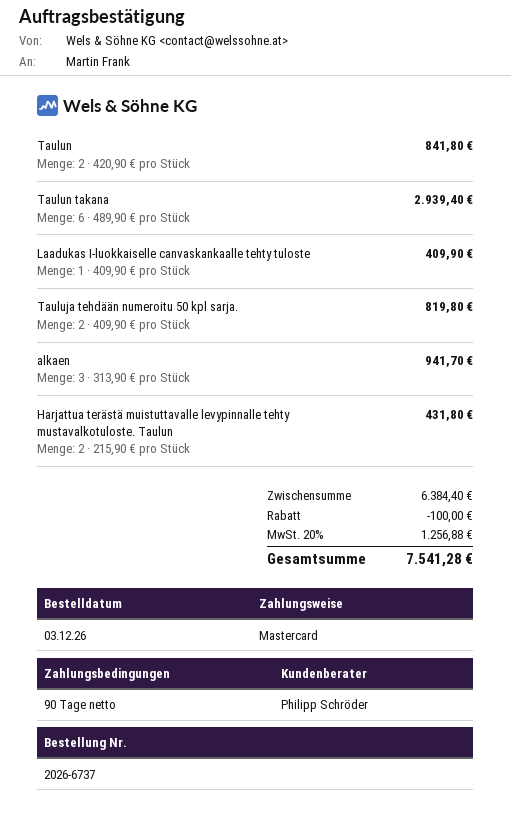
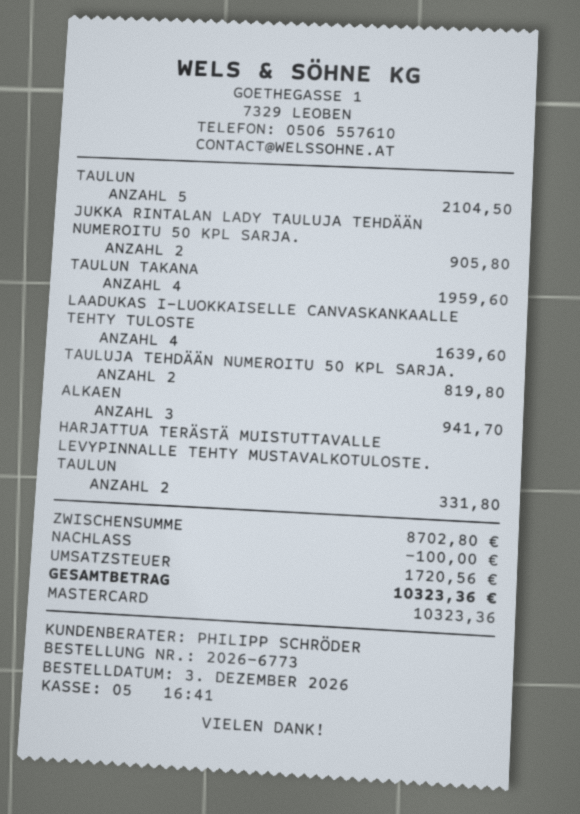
order number: 2026-6737 -> 2026-6773
Taulun: 2 for 841.80 -> 5 for 2104.50
Taulun takana: 6 for 2939.40 -> 4 for 1959.60
Laadukas I-luokkaiselle canvaskankaalle tehty tuloste: 1 for 409.90 -> 4 for 1639.60
Harjattua terästä muistuttavalle levypinnalle tehty mustavalkotuloste. Taulun: 2 for 431.80 -> 2 for 331.80
JUKKA RINTALAN LADY TAULUJA TEHDÄÄN NUMEROITU 50 KPL SARJA.: none -> 2 for 905.80
subtotal: 6384.40 -> 8702.80
tax: 1256.88 -> 1720.56
total: 7541.28 -> 10323.36

